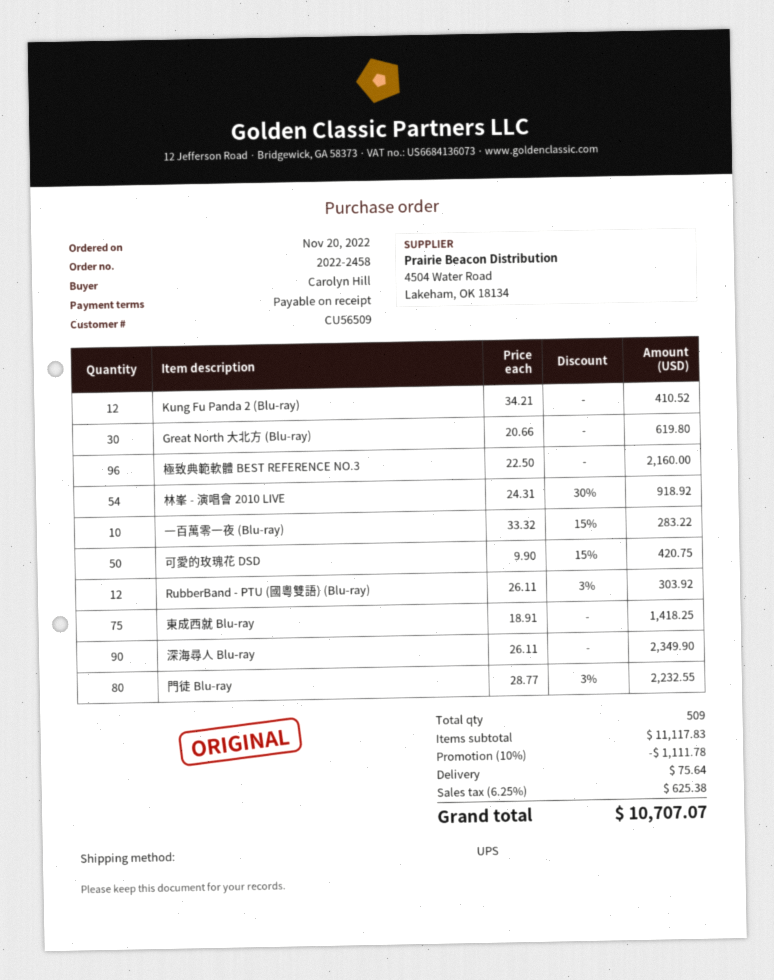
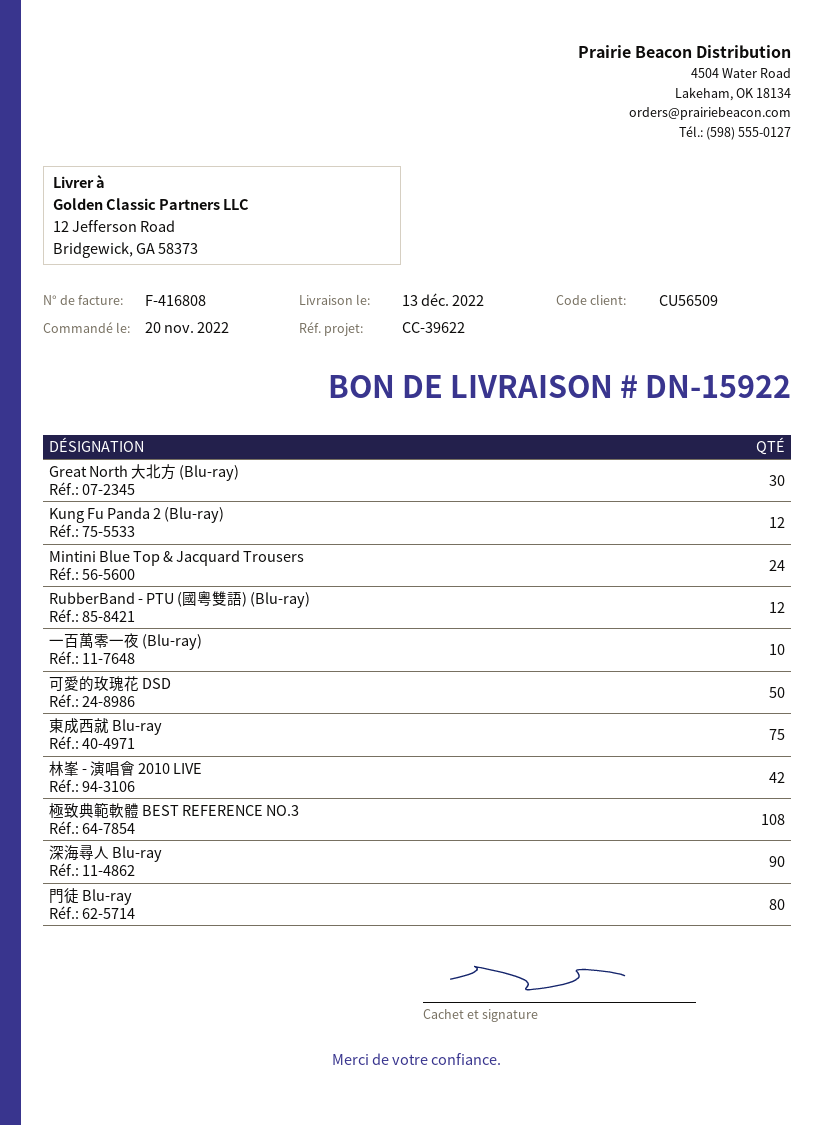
極致典範軟體 BEST REFERENCE NO.3: 96 -> 108
林峯 - 演唱會 2010 LIVE: 54 -> 42
Mintini Blue Top & Jacquard Trousers: none -> 24

